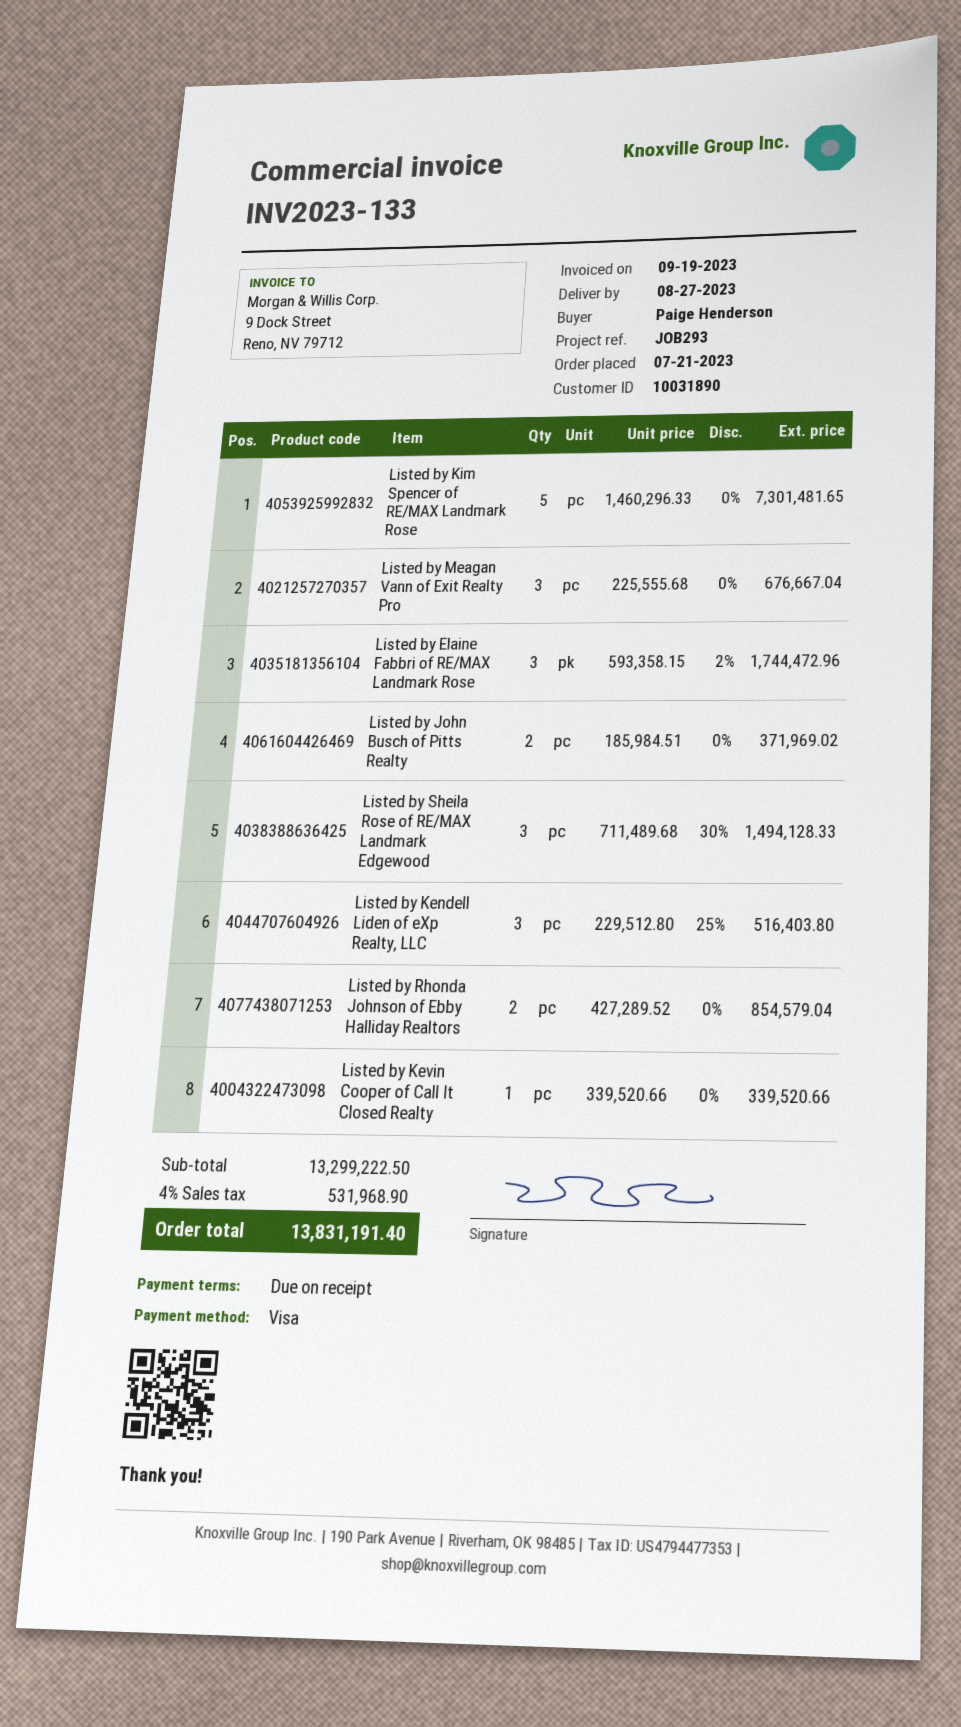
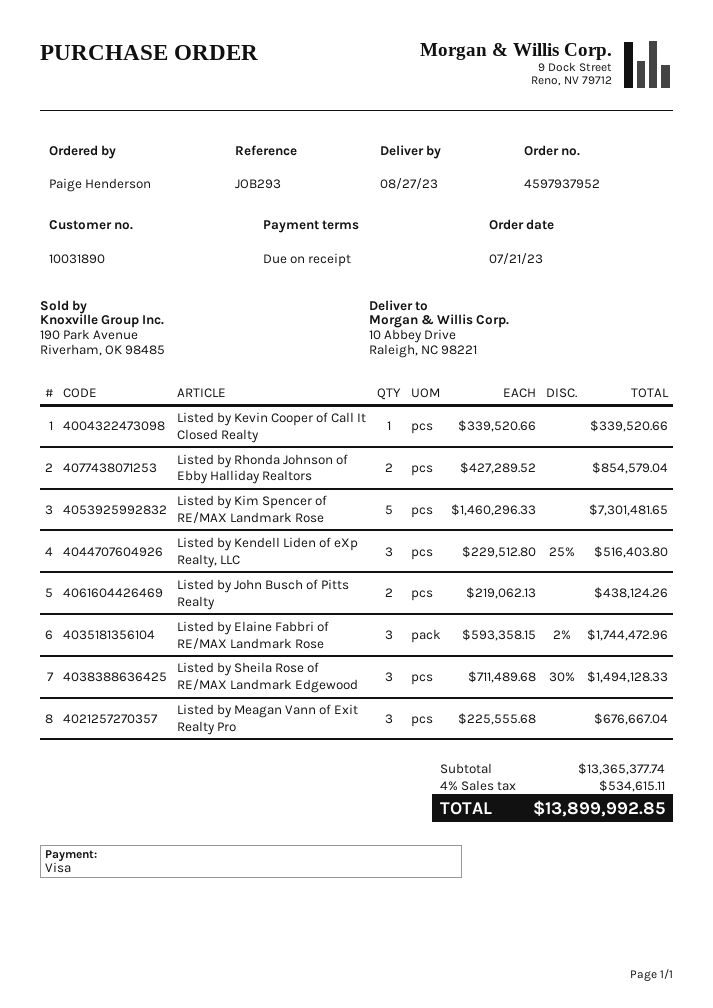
Listed by John Busch of Pitts Realty: 2 x 185984.51 = 371969.02 -> 2 x 219062.13 = 438124.26
subtotal: 13299222.50 -> 13365377.74
tax: 4% = 531968.90 -> 4% = 534615.11
total: 13831191.40 -> 13899992.85

